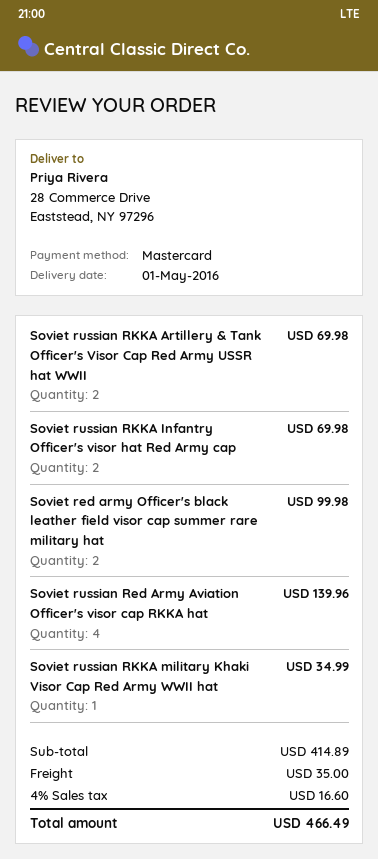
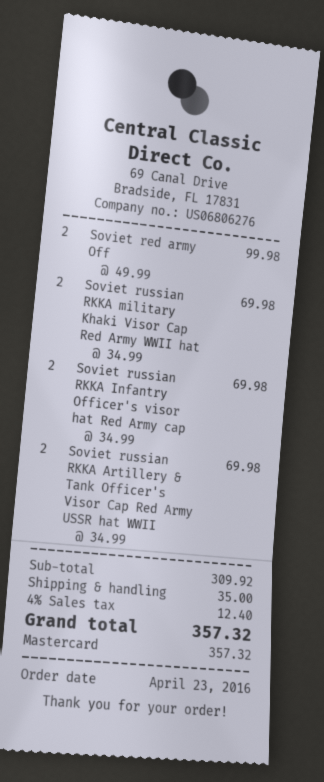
Soviet russian Red Army Aviation Officer's visor cap RKKA hat: 4 for 139.96 -> none
Soviet russian RKKA military Khaki Visor Cap Red Army WWII hat: 1 for 34.99 -> 2 for 69.98
subtotal: 414.89 -> 309.92
tax: 4% = 16.60 -> 4% = 12.40
total: 466.49 -> 357.32

